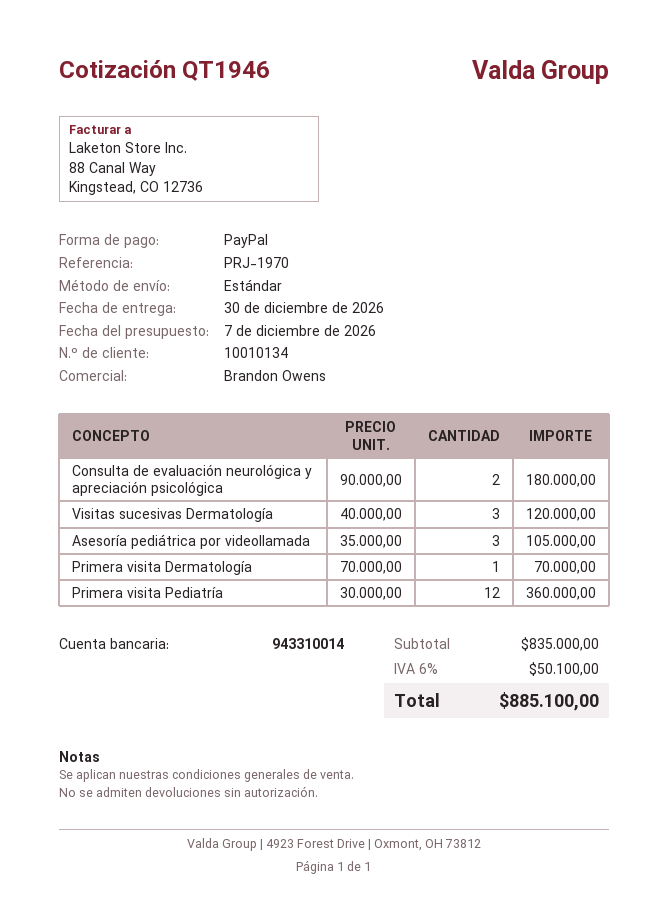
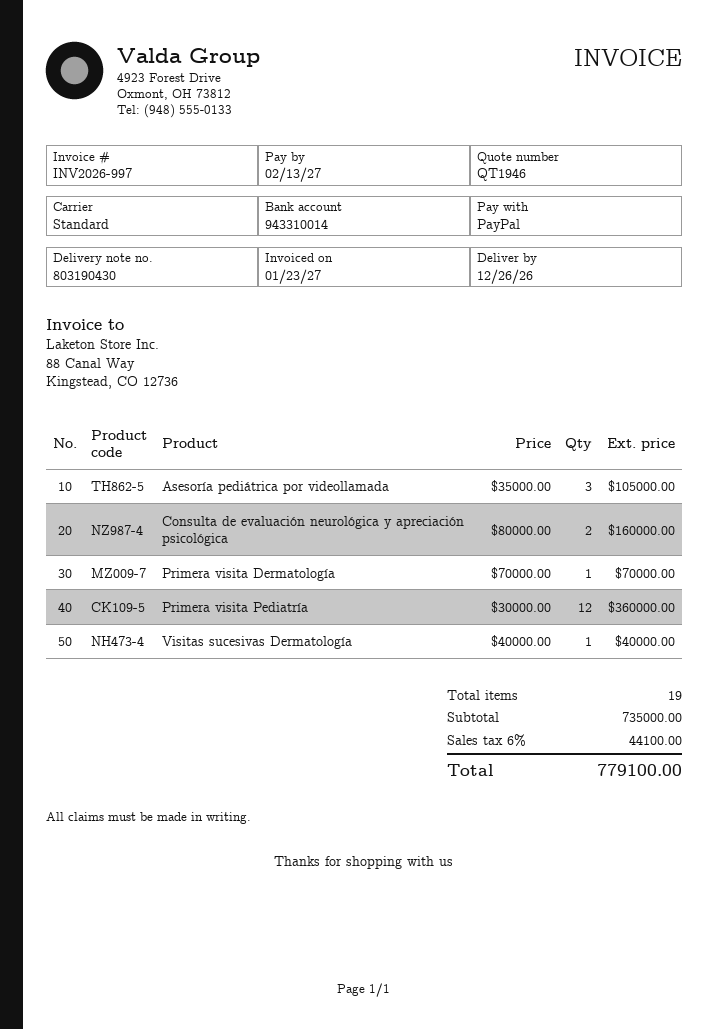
delivery date: 2026-12-30 -> 2026-12-26
Consulta de evaluación neurológica y apreciación psicológica: 2 x 90000.00 = 180000.00 -> 2 x 80000.00 = 160000.00
Visitas sucesivas Dermatología: 3 x 40000.00 = 120000.00 -> 1 x 40000.00 = 40000.00
subtotal: 835000.00 -> 735000.00
tax: 6% = 50100.00 -> 6% = 44100.00
total: 885100.00 -> 779100.00

